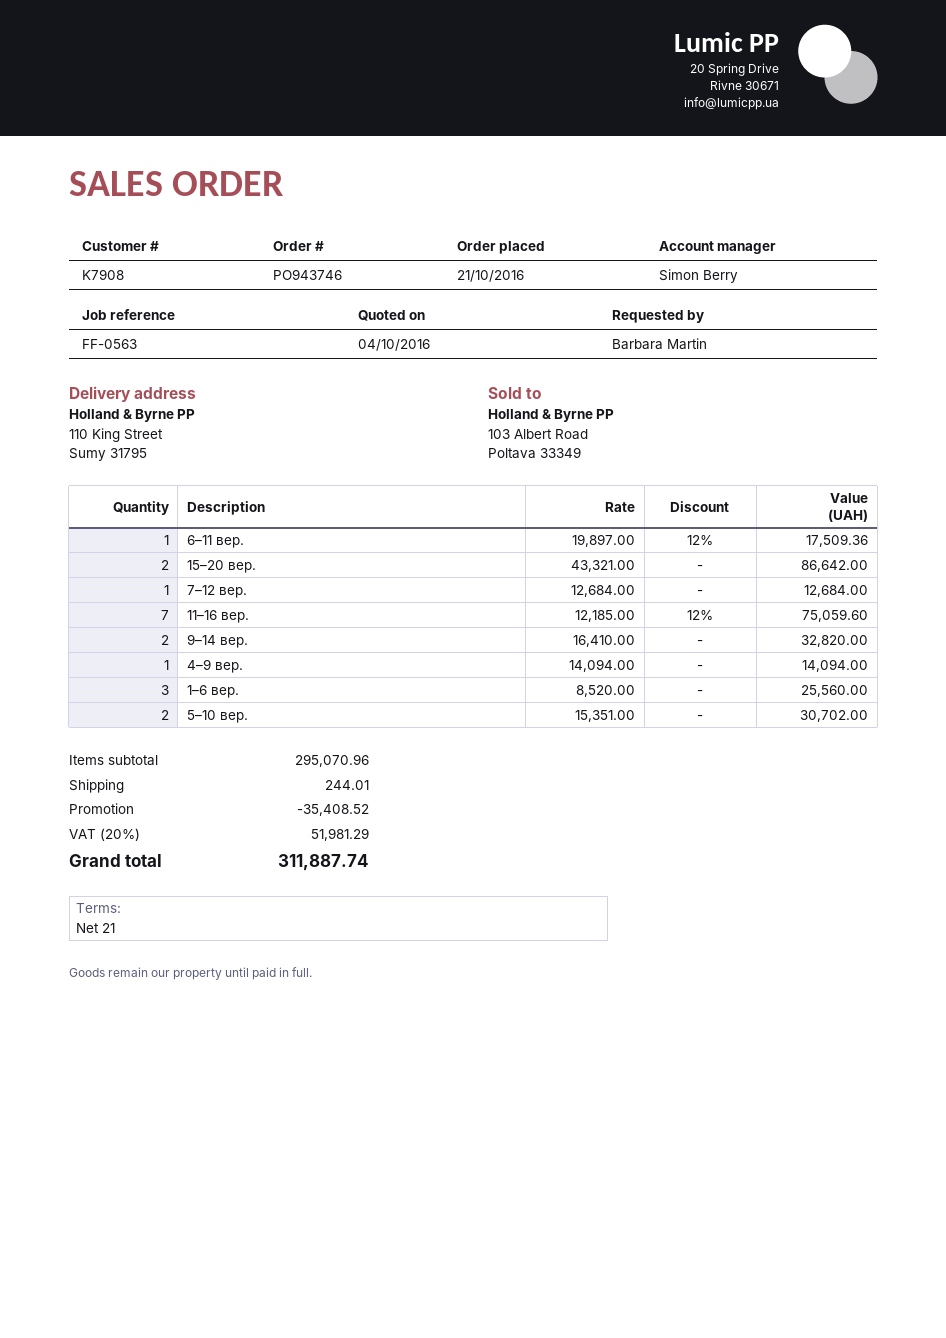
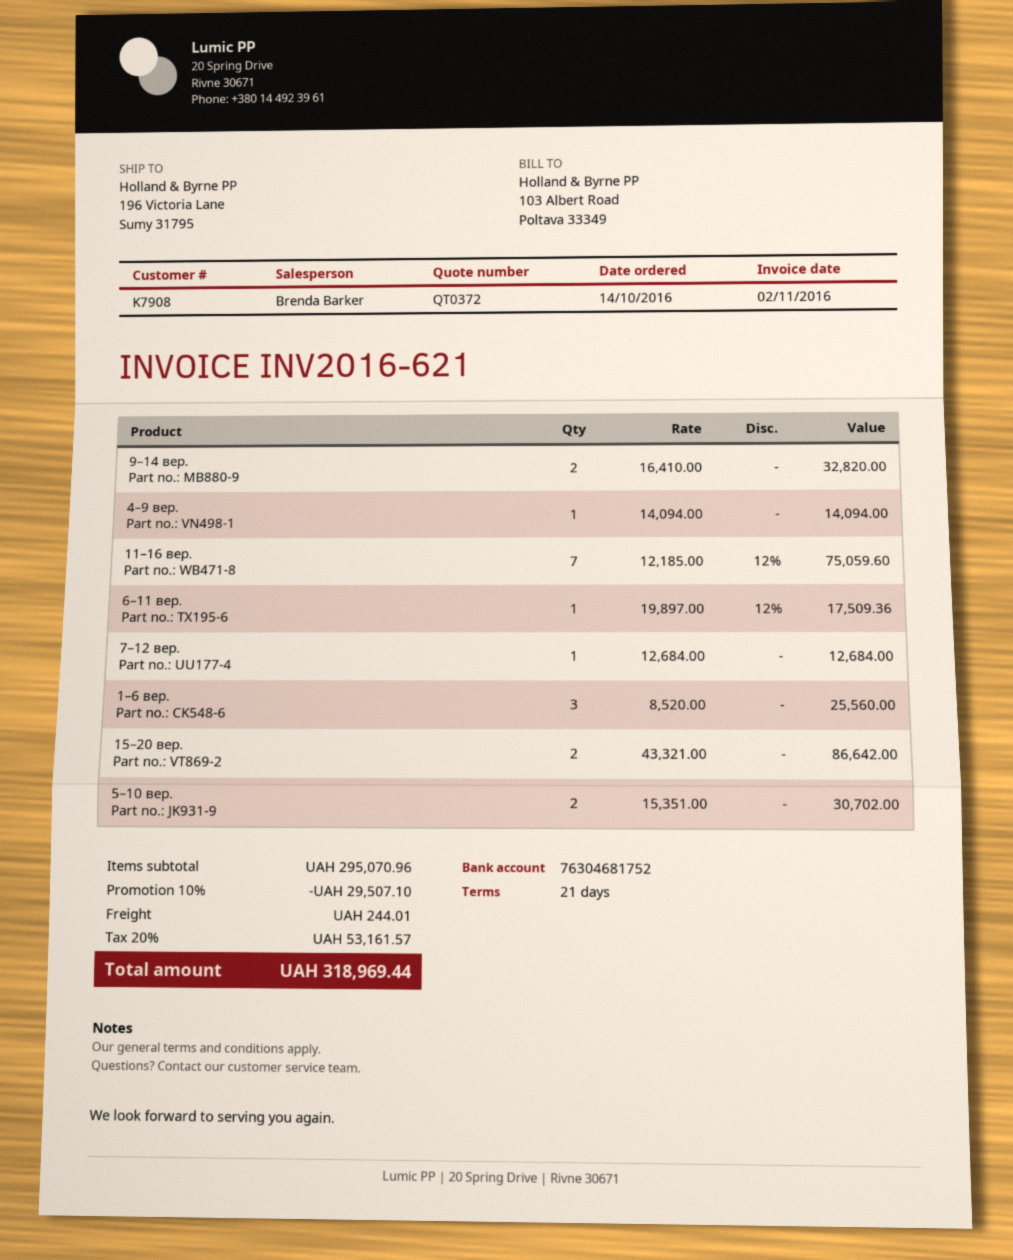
order date: 2016-10-21 -> 2016-10-14
sales rep: Simon Berry -> Brenda Barker
ship to: 110 King Street, Sumy 31795 -> 196 Victoria Lane, Sumy 31795
discount: 35408.52 -> 29507.10
tax: 20% = 51981.29 -> 20% = 53161.57
total: 311887.74 -> 318969.44

